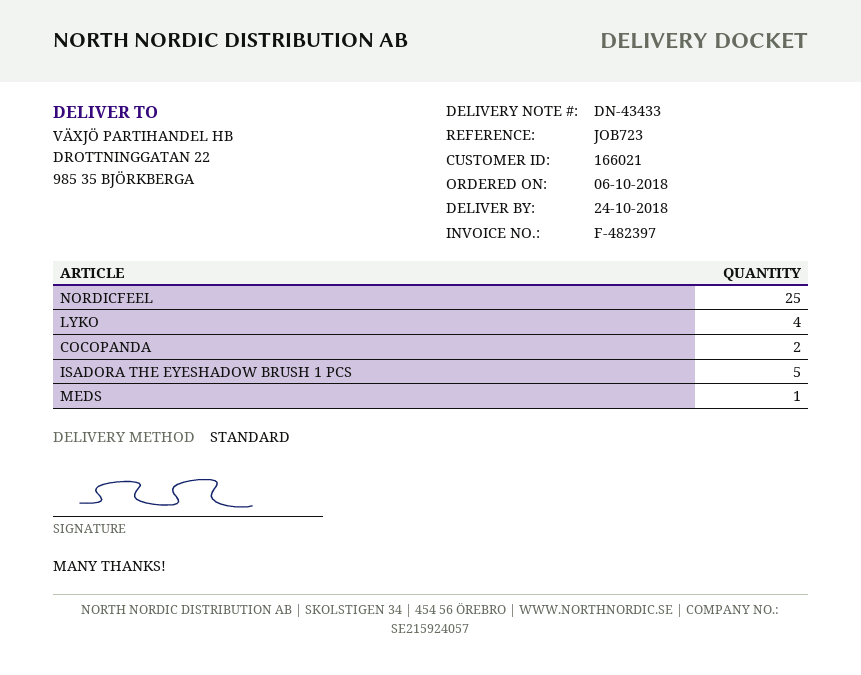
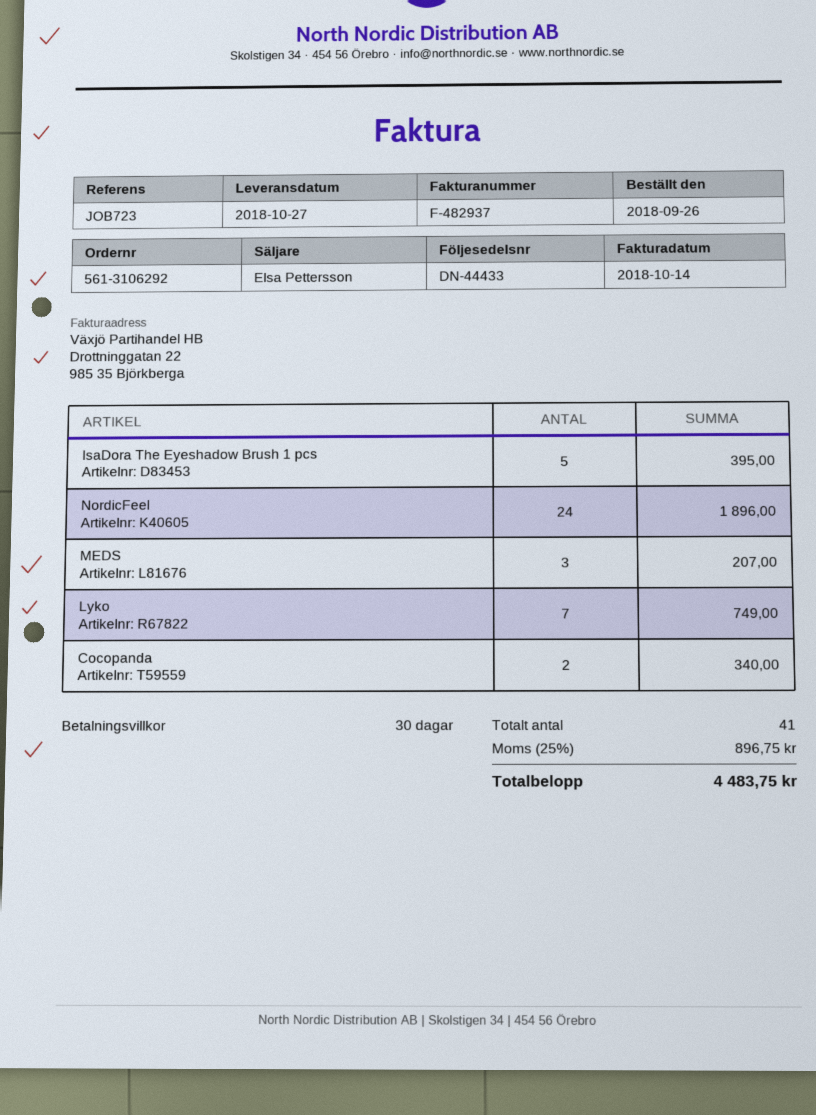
order date: 2018-10-06 -> 2018-09-26
delivery note number: DN-43433 -> DN-44433
delivery date: 2018-10-24 -> 2018-10-27
invoice number: F-482397 -> F-482937
NORDICFEEL: 25 -> 24
LYKO: 4 -> 7
MEDS: 1 -> 3

